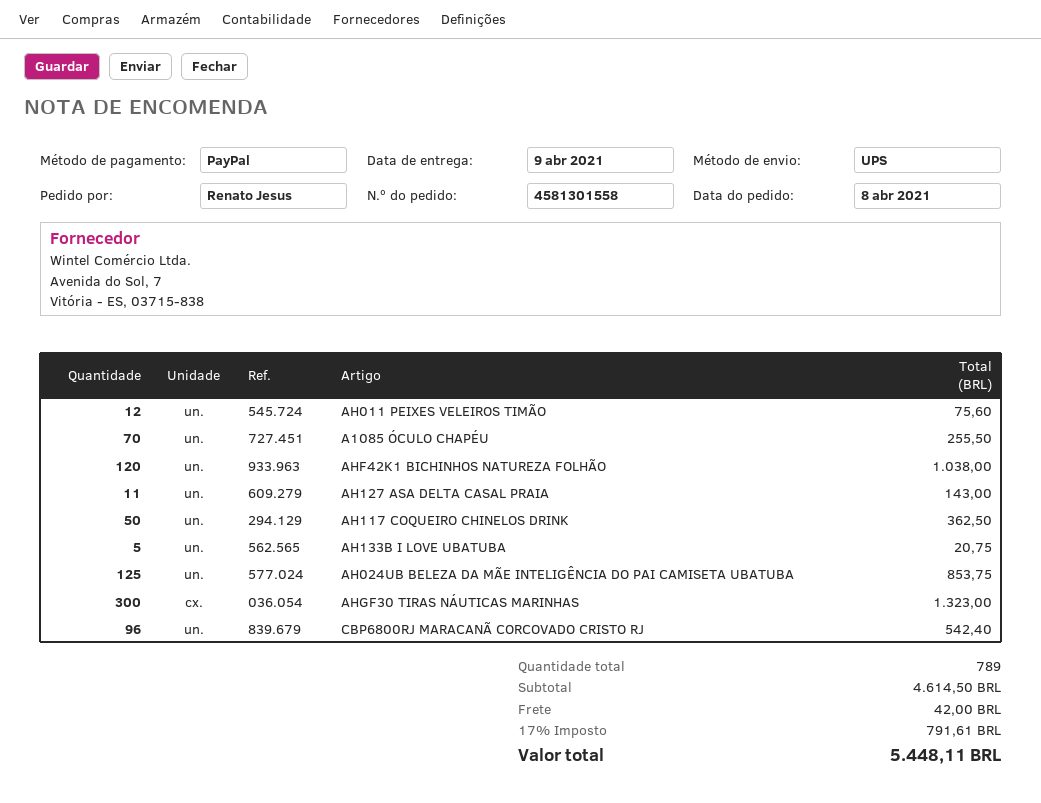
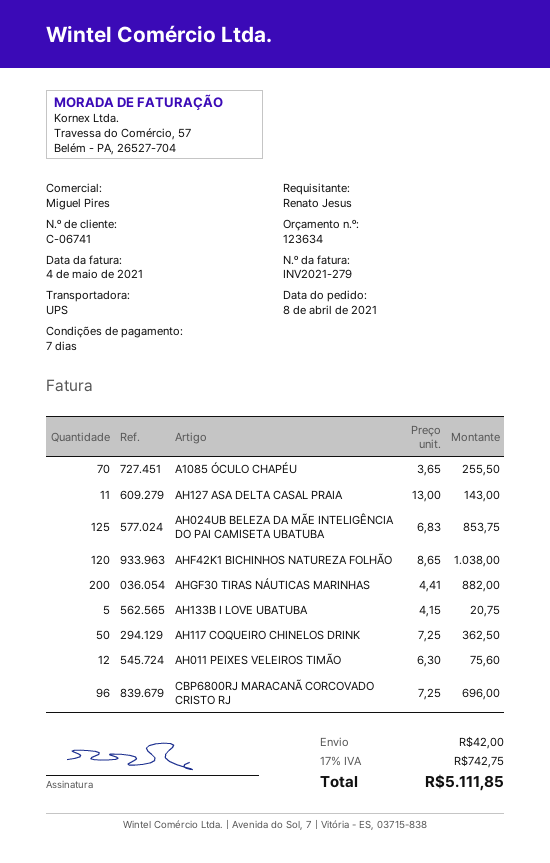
AHGF30 TIRAS NÁUTICAS MARINHAS: 300 for 1323.00 -> 200 for 882.00
CBP6800RJ MARACANÃ CORCOVADO CRISTO RJ: 96 for 542.40 -> 96 for 696.00
tax: 17% = 791.61 -> 17% = 742.75
total: 5448.11 -> 5111.85

